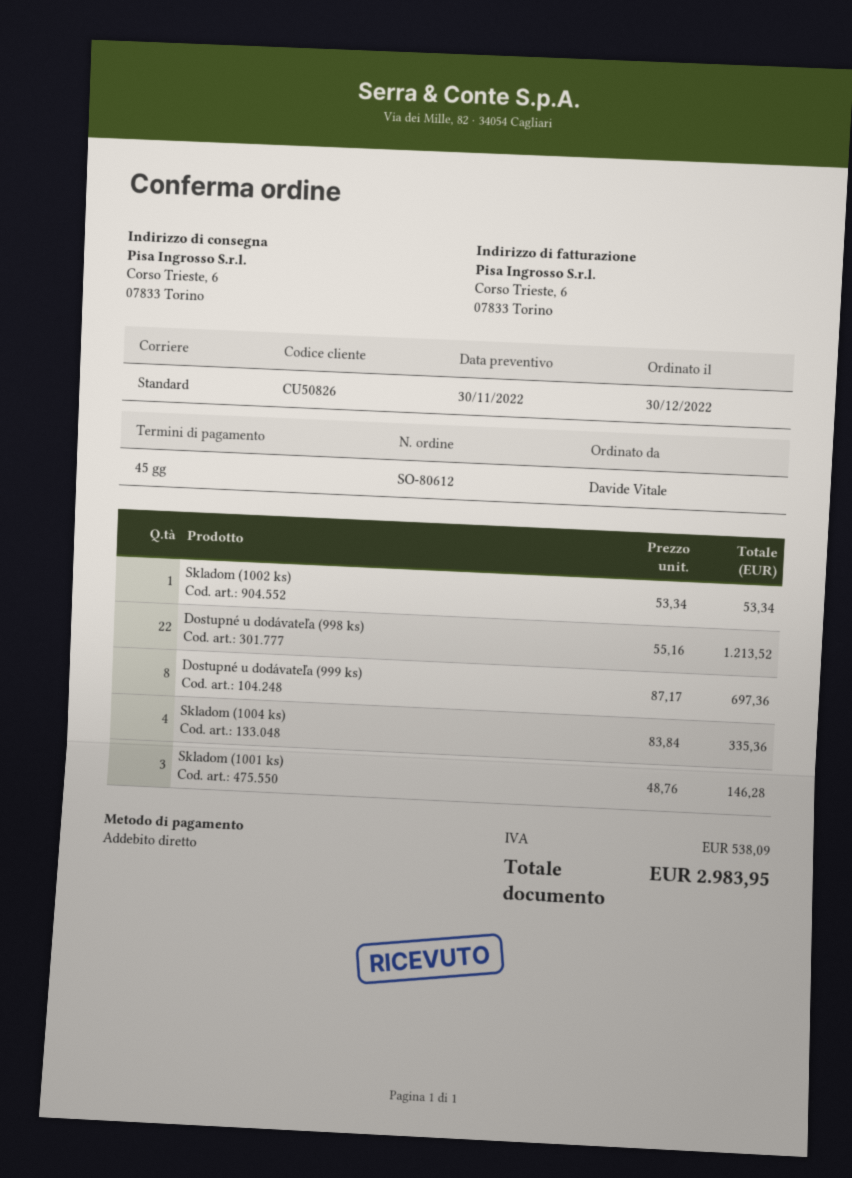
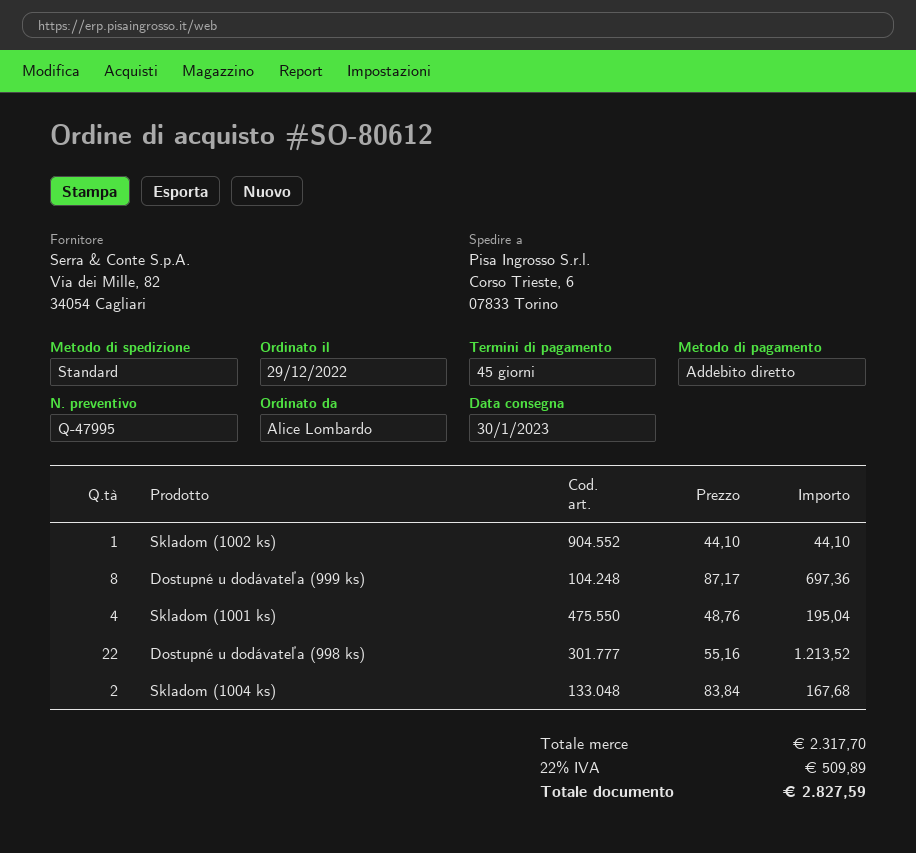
order date: 2022-12-30 -> 2022-12-29
ordered by: Davide Vitale -> Alice Lombardo
Skladom (1002 ks): 1 x 53.34 = 53.34 -> 1 x 44.10 = 44.10
Skladom (1004 ks): 4 x 83.84 = 335.36 -> 2 x 83.84 = 167.68
Skladom (1001 ks): 3 x 48.76 = 146.28 -> 4 x 48.76 = 195.04
tax: 538.09 -> 509.89
total: 2983.95 -> 2827.59

